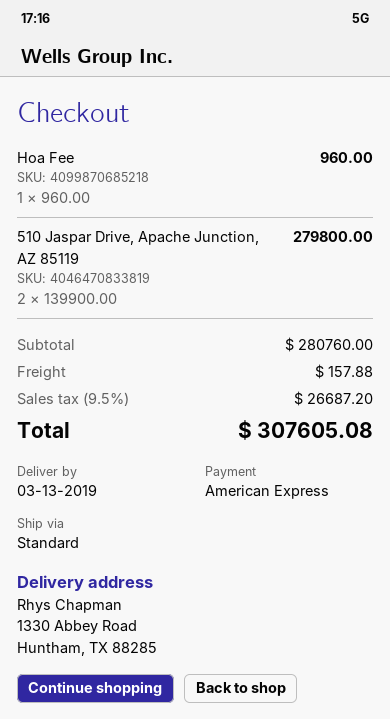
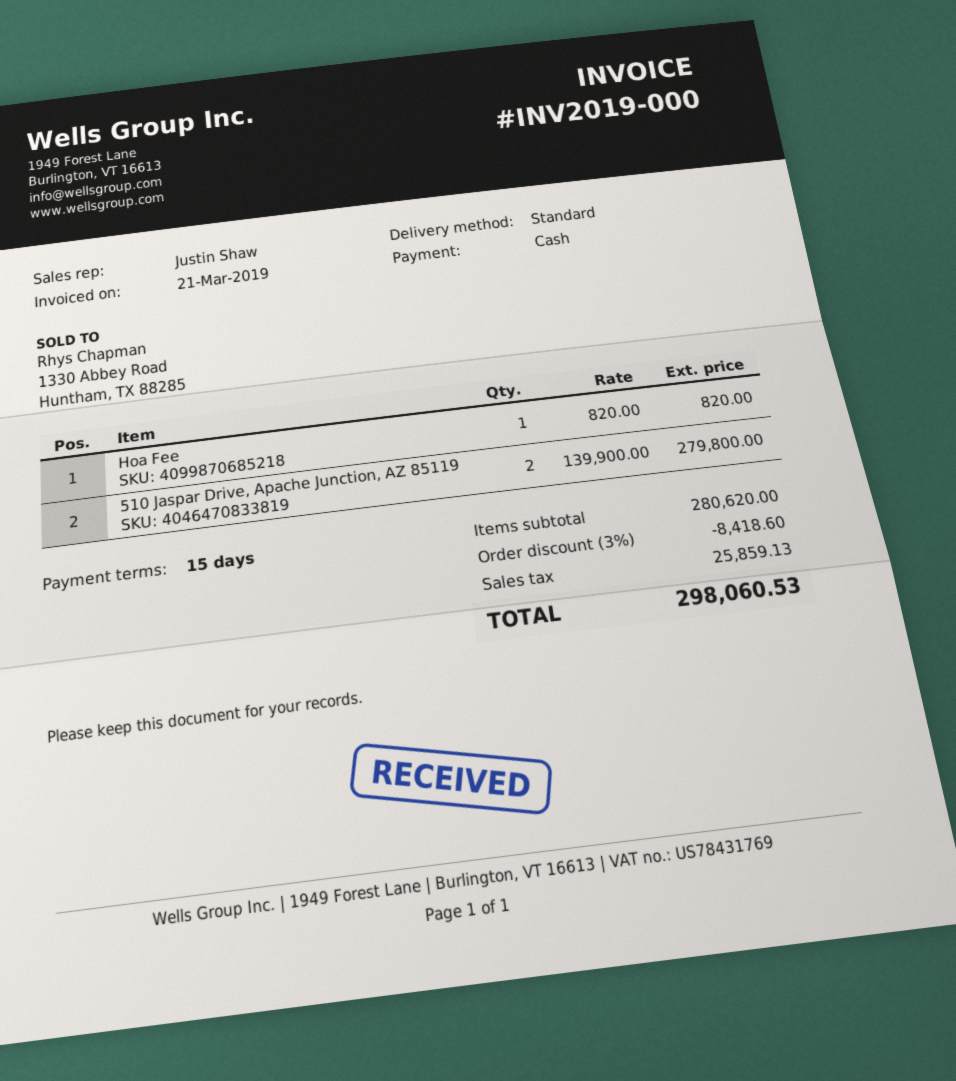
payment method: American Express -> cash
Hoa Fee: 1 x 960.00 = 960.00 -> 1 x 820.00 = 820.00
subtotal: 280760.00 -> 280620.00
discount: none -> 3% = 8418.60
shipping: 157.88 -> none
tax: 26687.20 -> 25859.13
total: 307605.08 -> 298060.53

